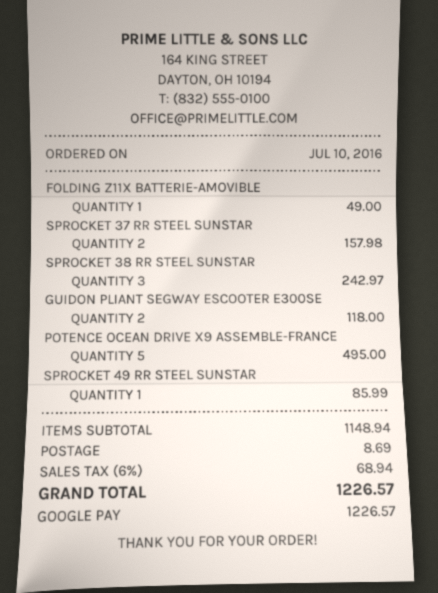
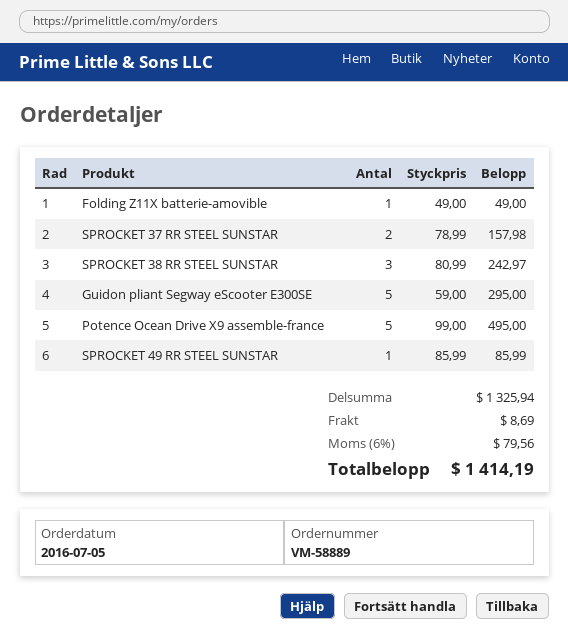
order date: 2016-07-10 -> 2016-07-05
GUIDON PLIANT SEGWAY ESCOOTER E300SE: 2 for 118.00 -> 5 for 295.00
subtotal: 1148.94 -> 1325.94
tax: 6% = 68.94 -> 6% = 79.56
total: 1226.57 -> 1414.19

